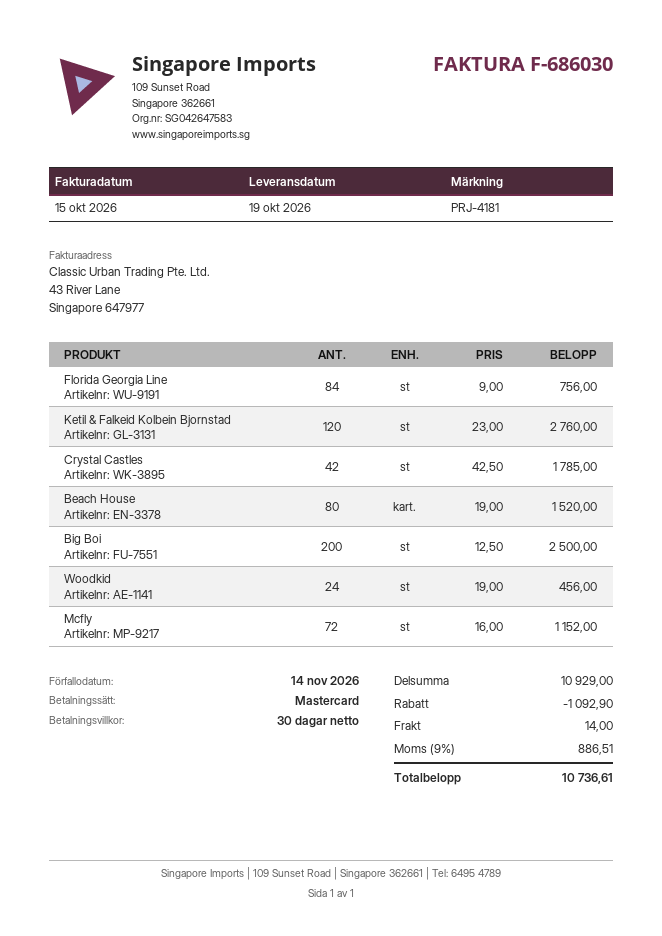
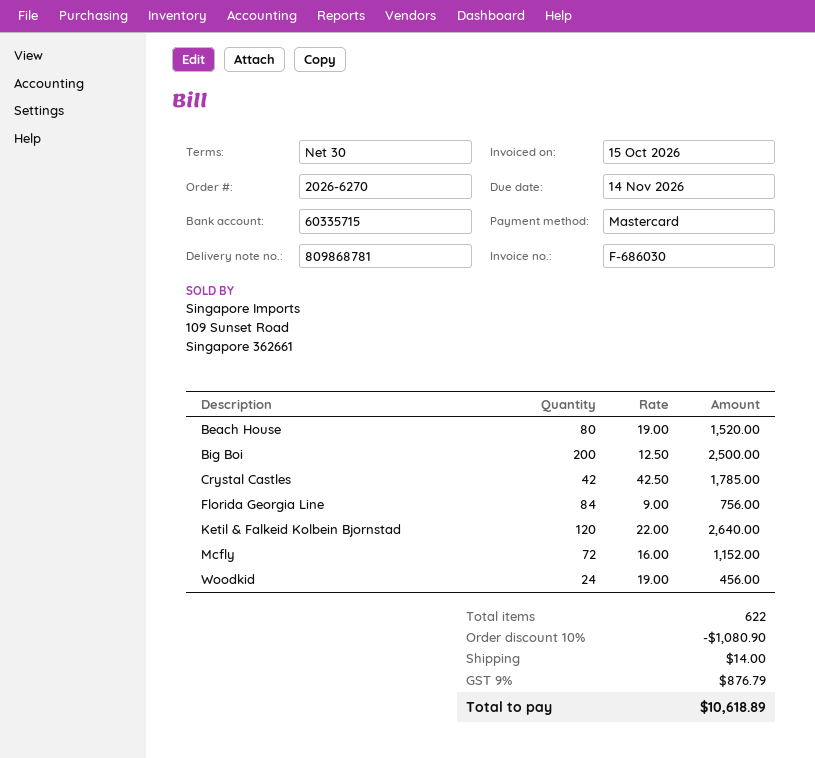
Ketil & Falkeid Kolbein Bjornstad: 120 x 23.00 = 2760.00 -> 120 x 22.00 = 2640.00
discount: 1092.90 -> 1080.90
tax: 9% = 886.51 -> 9% = 876.79
total: 10736.61 -> 10618.89

